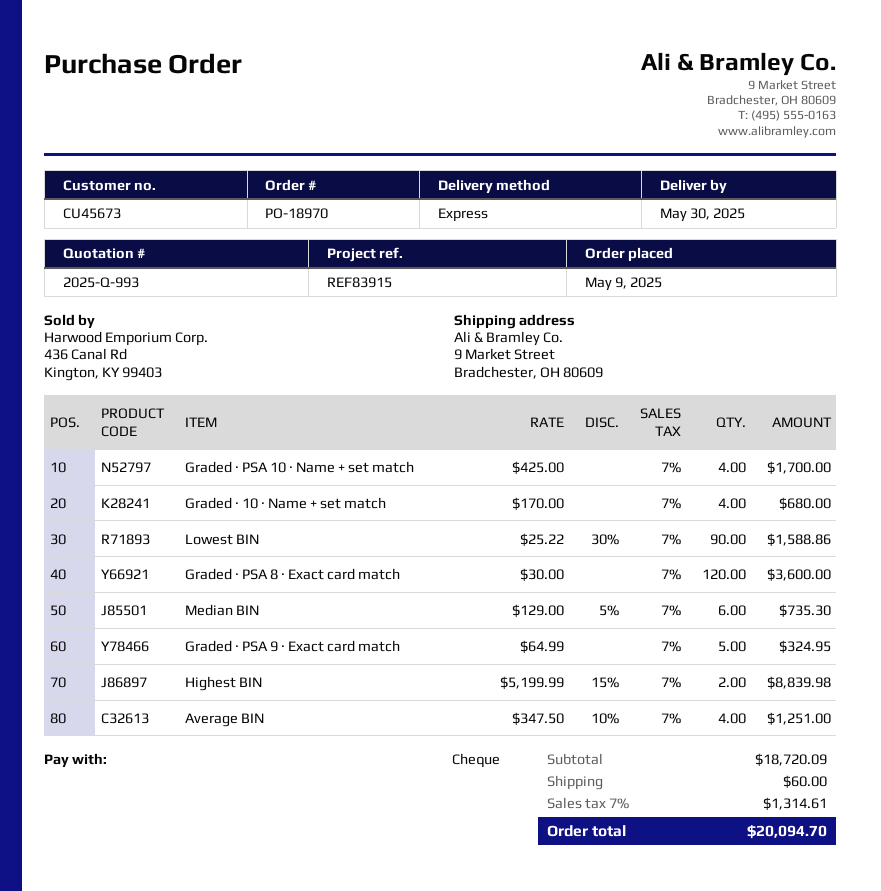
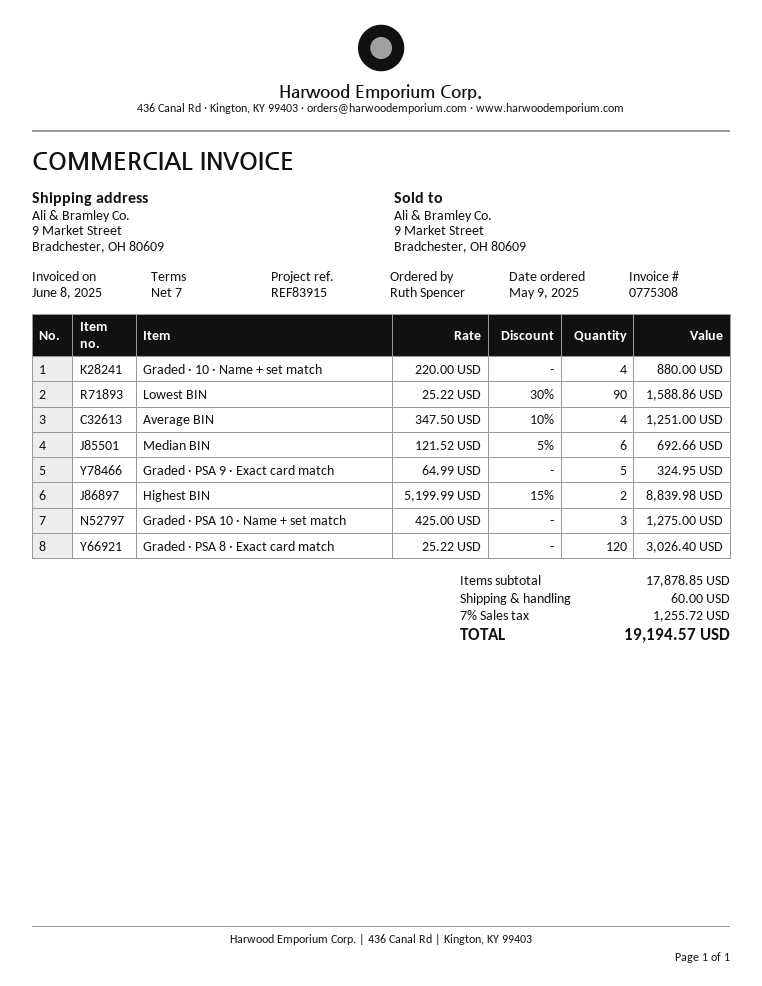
Graded · PSA 10 · Name + set match: 4 x 425.00 = 1700.00 -> 3 x 425.00 = 1275.00
Graded · 10 · Name + set match: 4 x 170.00 = 680.00 -> 4 x 220.00 = 880.00
Graded · PSA 8 · Exact card match: 120 x 30.00 = 3600.00 -> 120 x 25.22 = 3026.40
Median BIN: 6 x 129.00 - 5% = 735.30 -> 6 x 121.52 - 5% = 692.66
subtotal: 18720.09 -> 17878.85
tax: 7% = 1314.61 -> 7% = 1255.72
total: 20094.70 -> 19194.57

